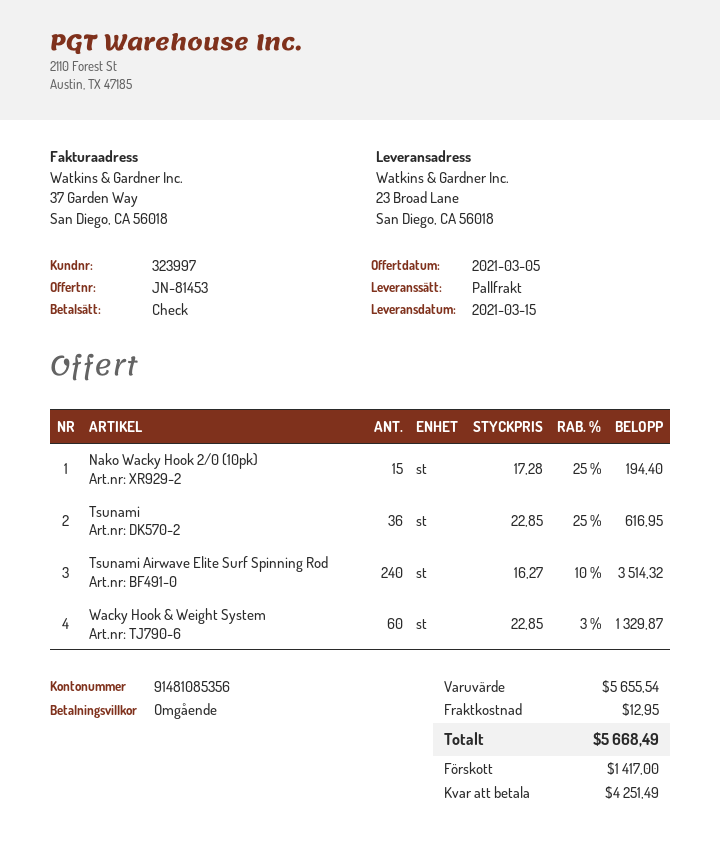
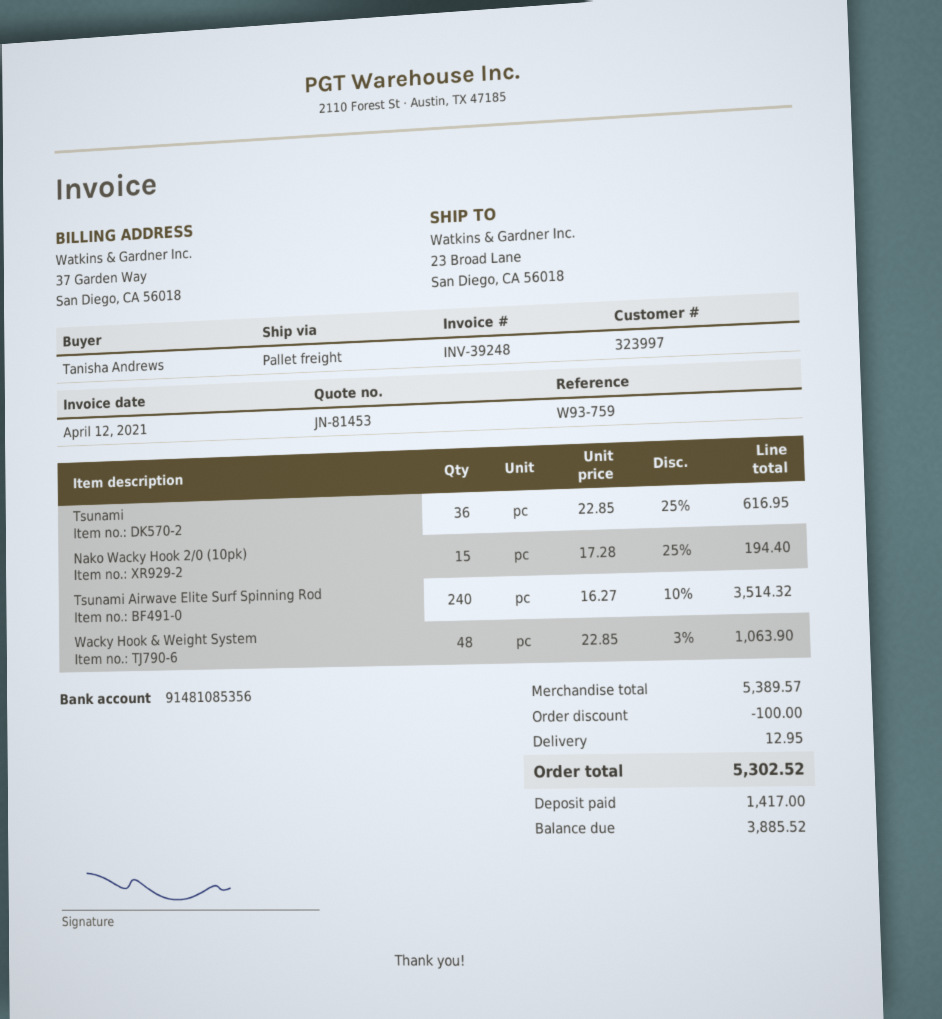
Wacky Hook & Weight System: 60 x 22.85 - 3% = 1329.87 -> 48 x 22.85 - 3% = 1063.90
subtotal: 5655.54 -> 5389.57
discount: none -> 100.00
total: 5668.49 -> 5302.52
balance: 4251.49 -> 3885.52

